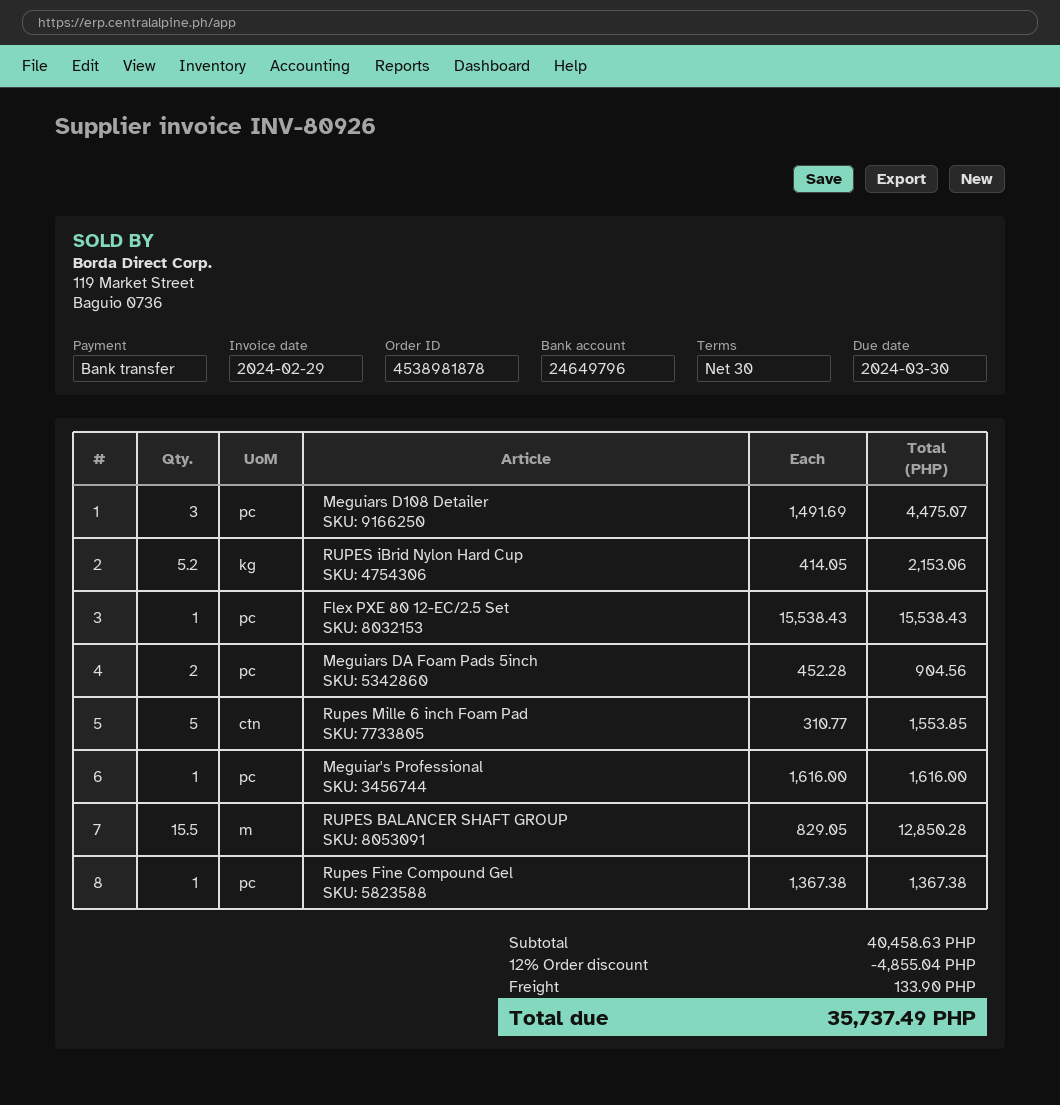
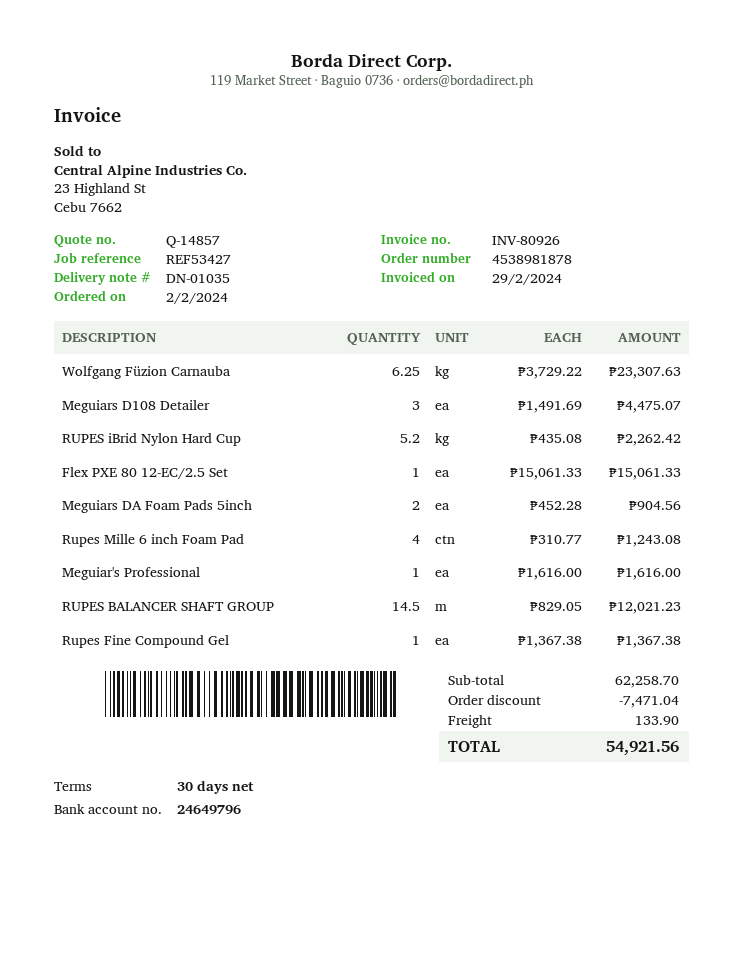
RUPES iBrid Nylon Hard Cup: 5.2 x 414.05 = 2153.06 -> 5.2 x 435.08 = 2262.42
Flex PXE 80 12-EC/2.5 Set: 1 x 15538.43 = 15538.43 -> 1 x 15061.33 = 15061.33
Rupes Mille 6 inch Foam Pad: 5 x 310.77 = 1553.85 -> 4 x 310.77 = 1243.08
RUPES BALANCER SHAFT GROUP: 15.5 x 829.05 = 12850.28 -> 14.5 x 829.05 = 12021.23
Wolfgang Füzion Carnauba: none -> 6.25 x 3729.22 = 23307.63
subtotal: 40458.63 -> 62258.70
discount: 4855.04 -> 7471.04
total: 35737.49 -> 54921.56

